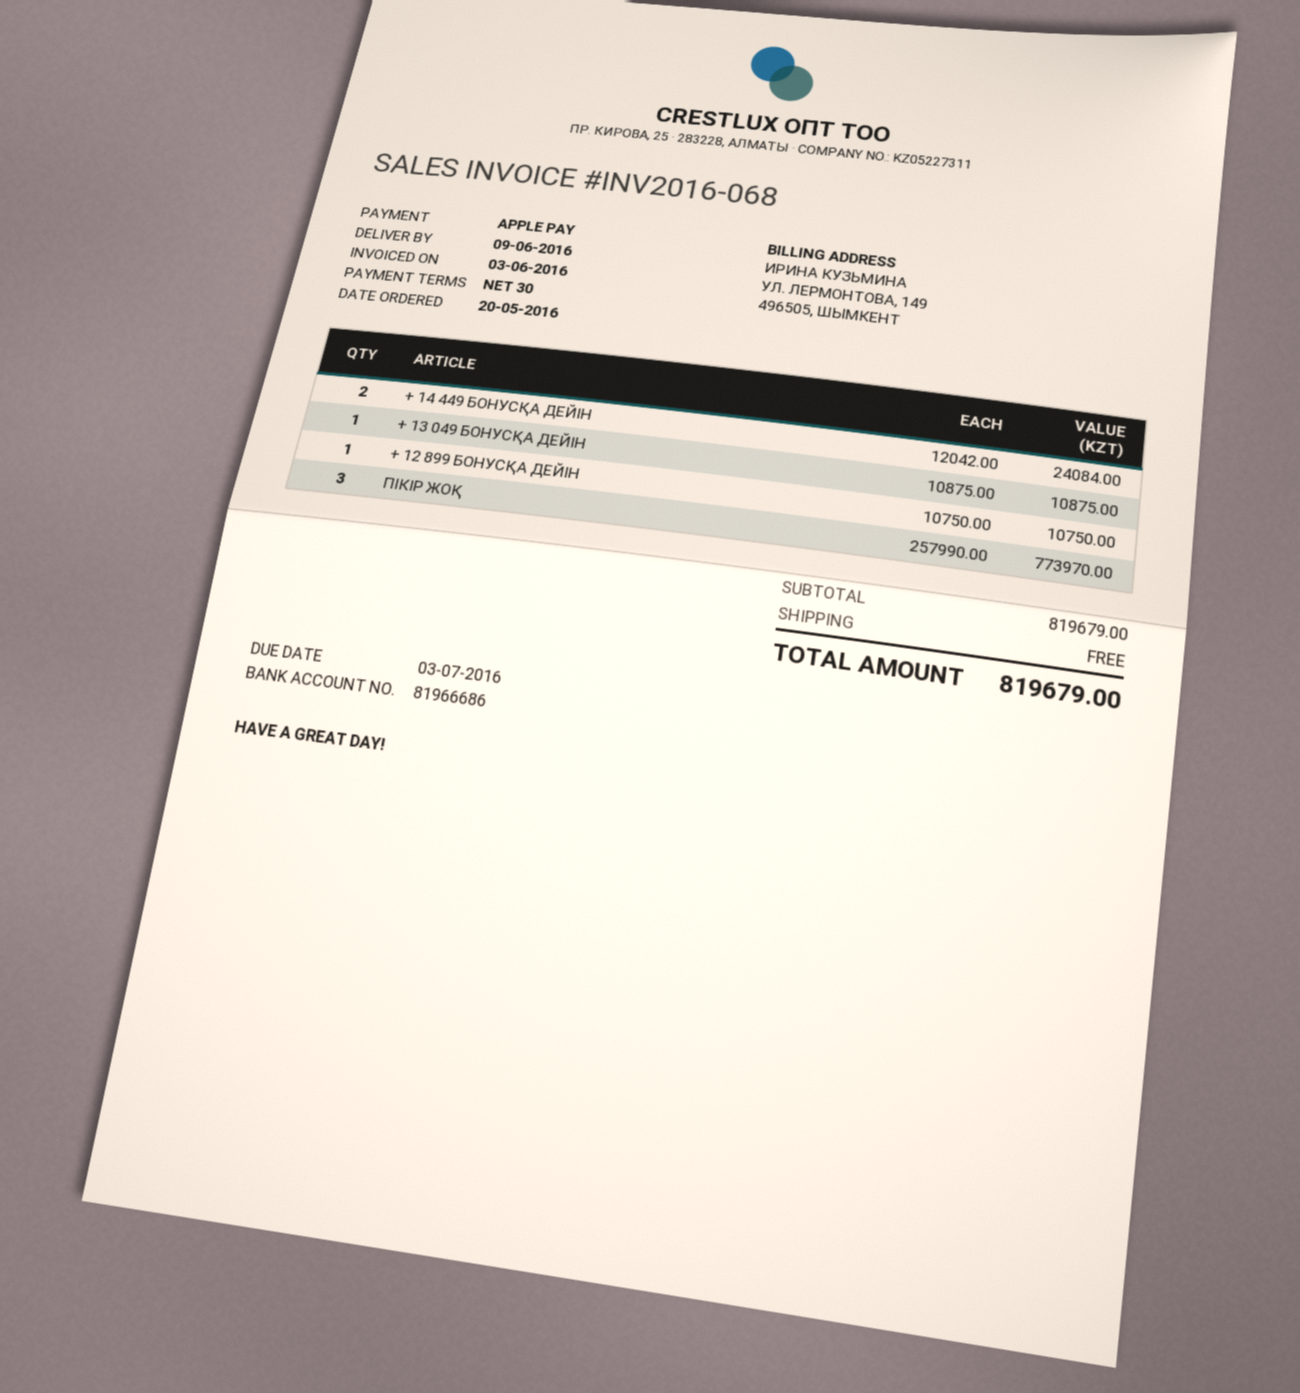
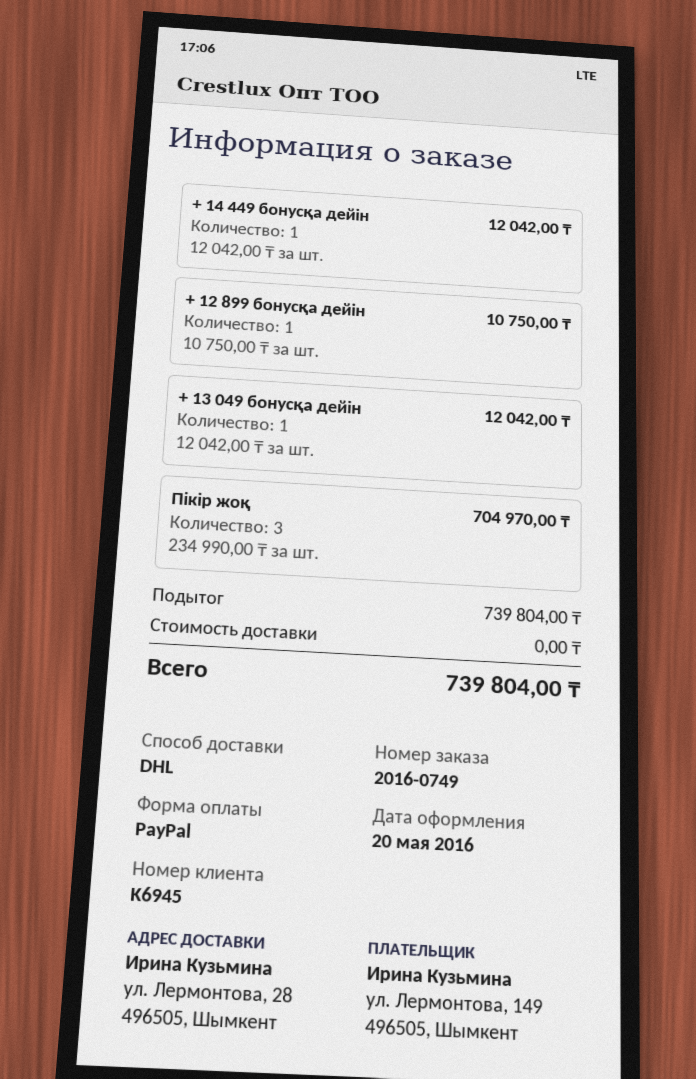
payment method: Apple Pay -> PayPal
+ 14 449 БОНУСҚА ДЕЙІН: 2 x 12042.00 = 24084.00 -> 1 x 12042.00 = 12042.00
+ 13 049 БОНУСҚА ДЕЙІН: 1 x 10875.00 = 10875.00 -> 1 x 12042.00 = 12042.00
ПІКІР ЖОҚ: 3 x 257990.00 = 773970.00 -> 3 x 234990.00 = 704970.00
subtotal: 819679.00 -> 739804.00
total: 819679.00 -> 739804.00

